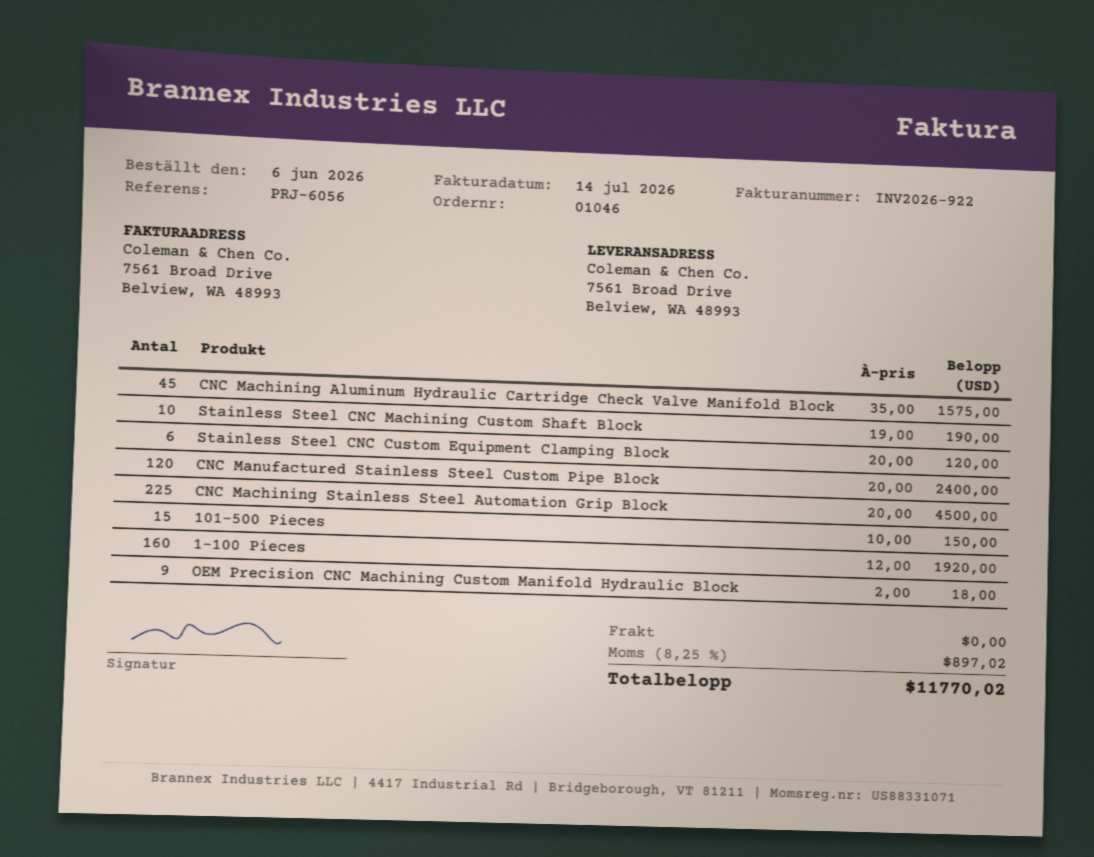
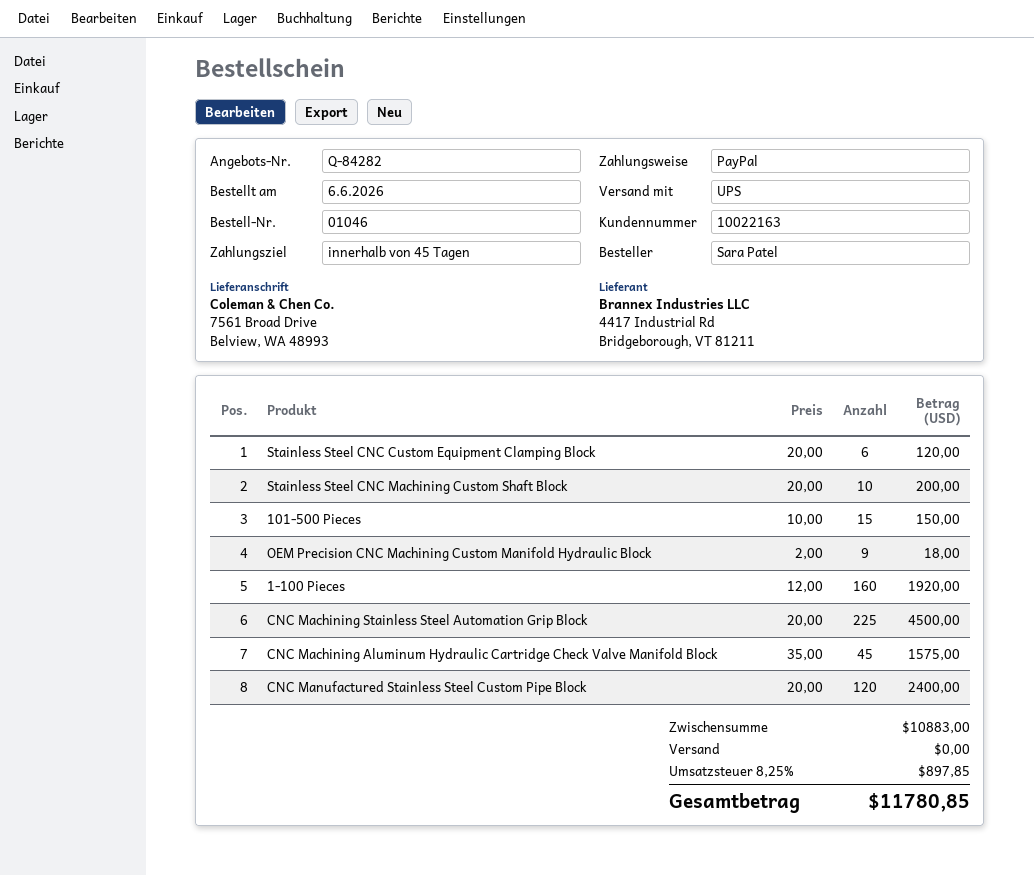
Stainless Steel CNC Machining Custom Shaft Block: 10 x 19.00 = 190.00 -> 10 x 20.00 = 200.00
tax: 8.25% = 897.02 -> 8.25% = 897.85
total: 11770.02 -> 11780.85

